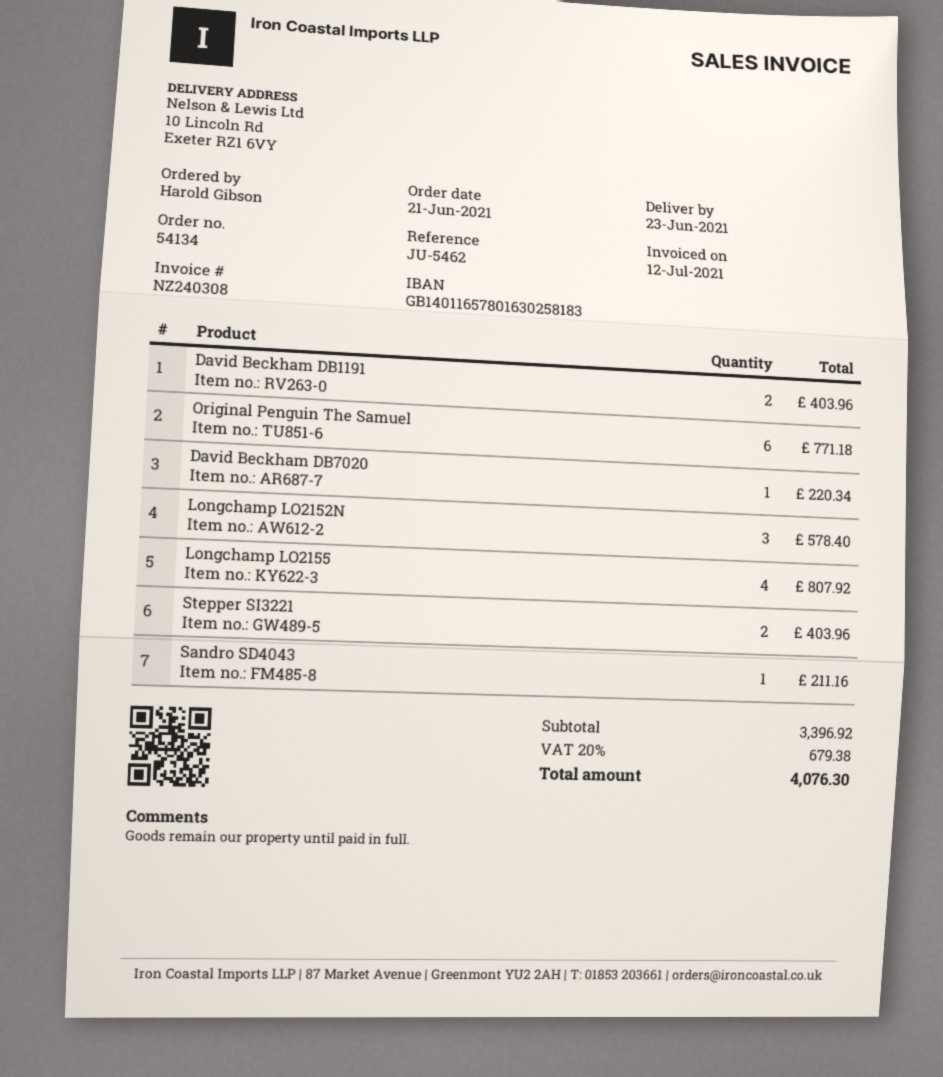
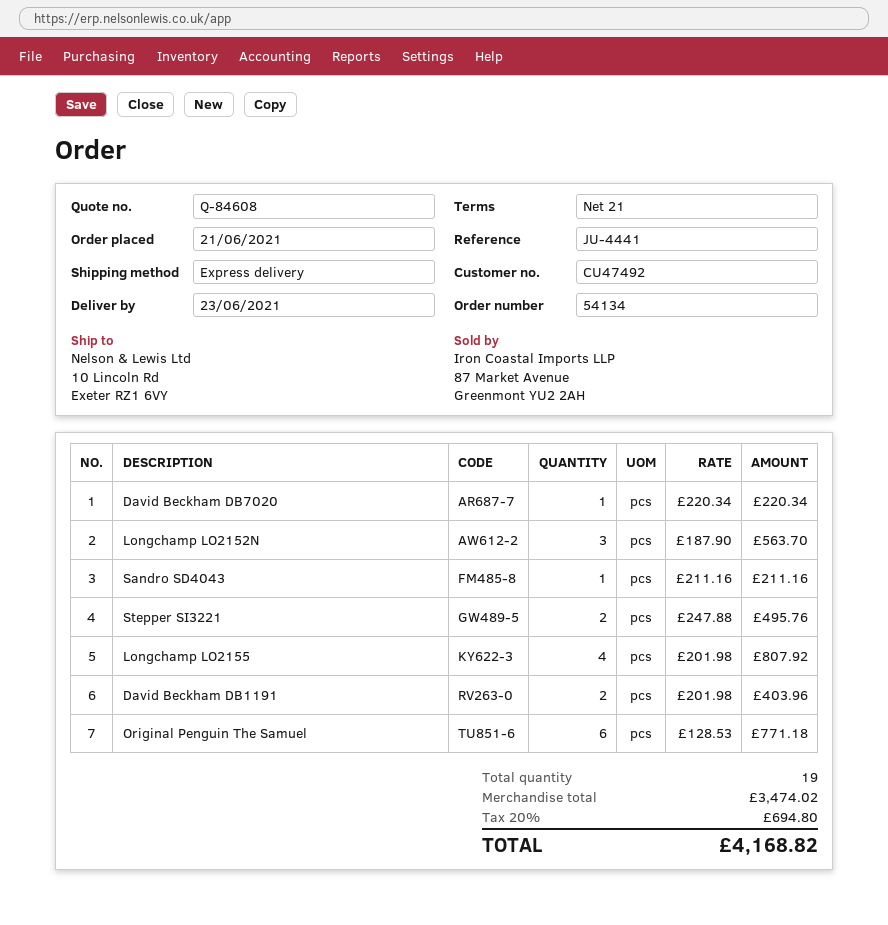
reference: JU-5462 -> JU-4441
Longchamp LO2152N: 3 for 578.40 -> 3 for 563.70
Stepper SI3221: 2 for 403.96 -> 2 for 495.76
subtotal: 3396.92 -> 3474.02
tax: 20% = 679.38 -> 20% = 694.80
total: 4076.30 -> 4168.82

